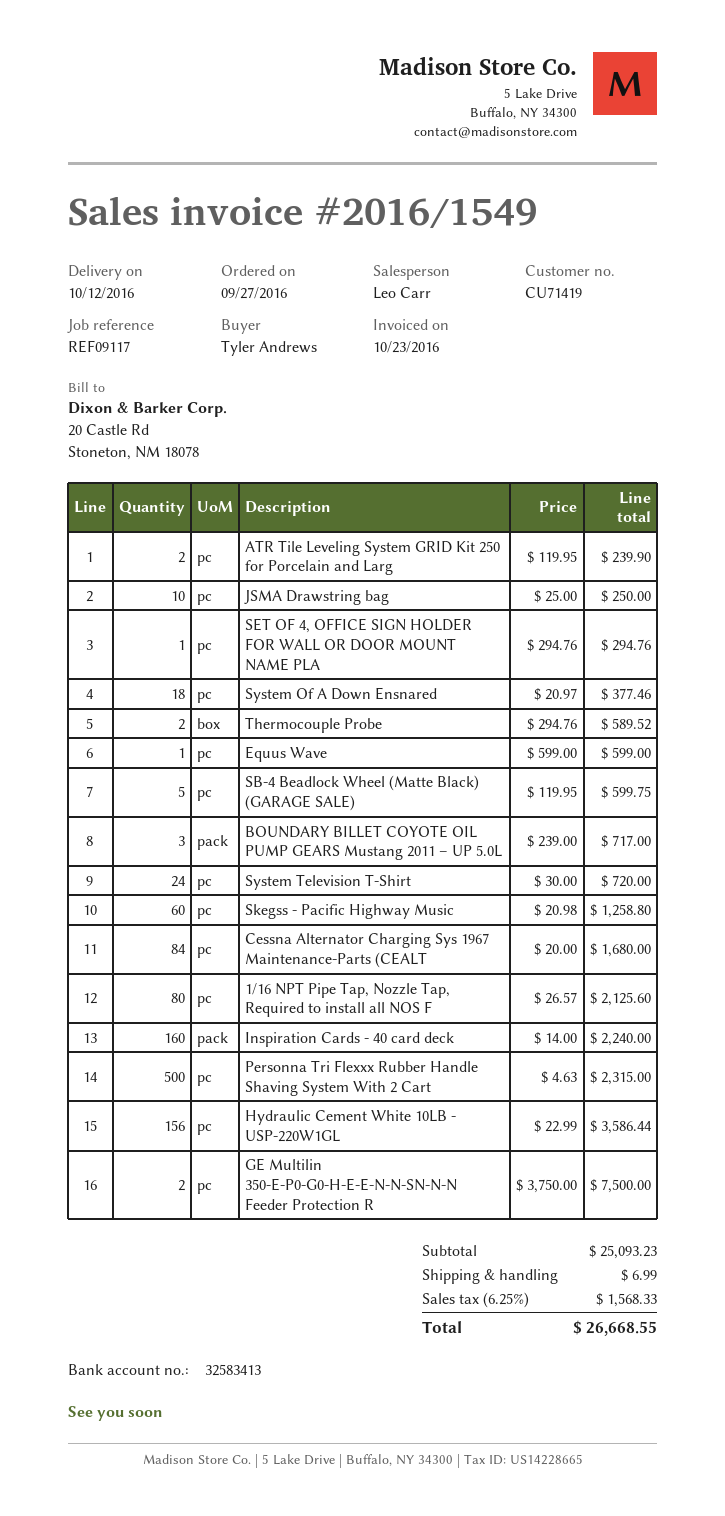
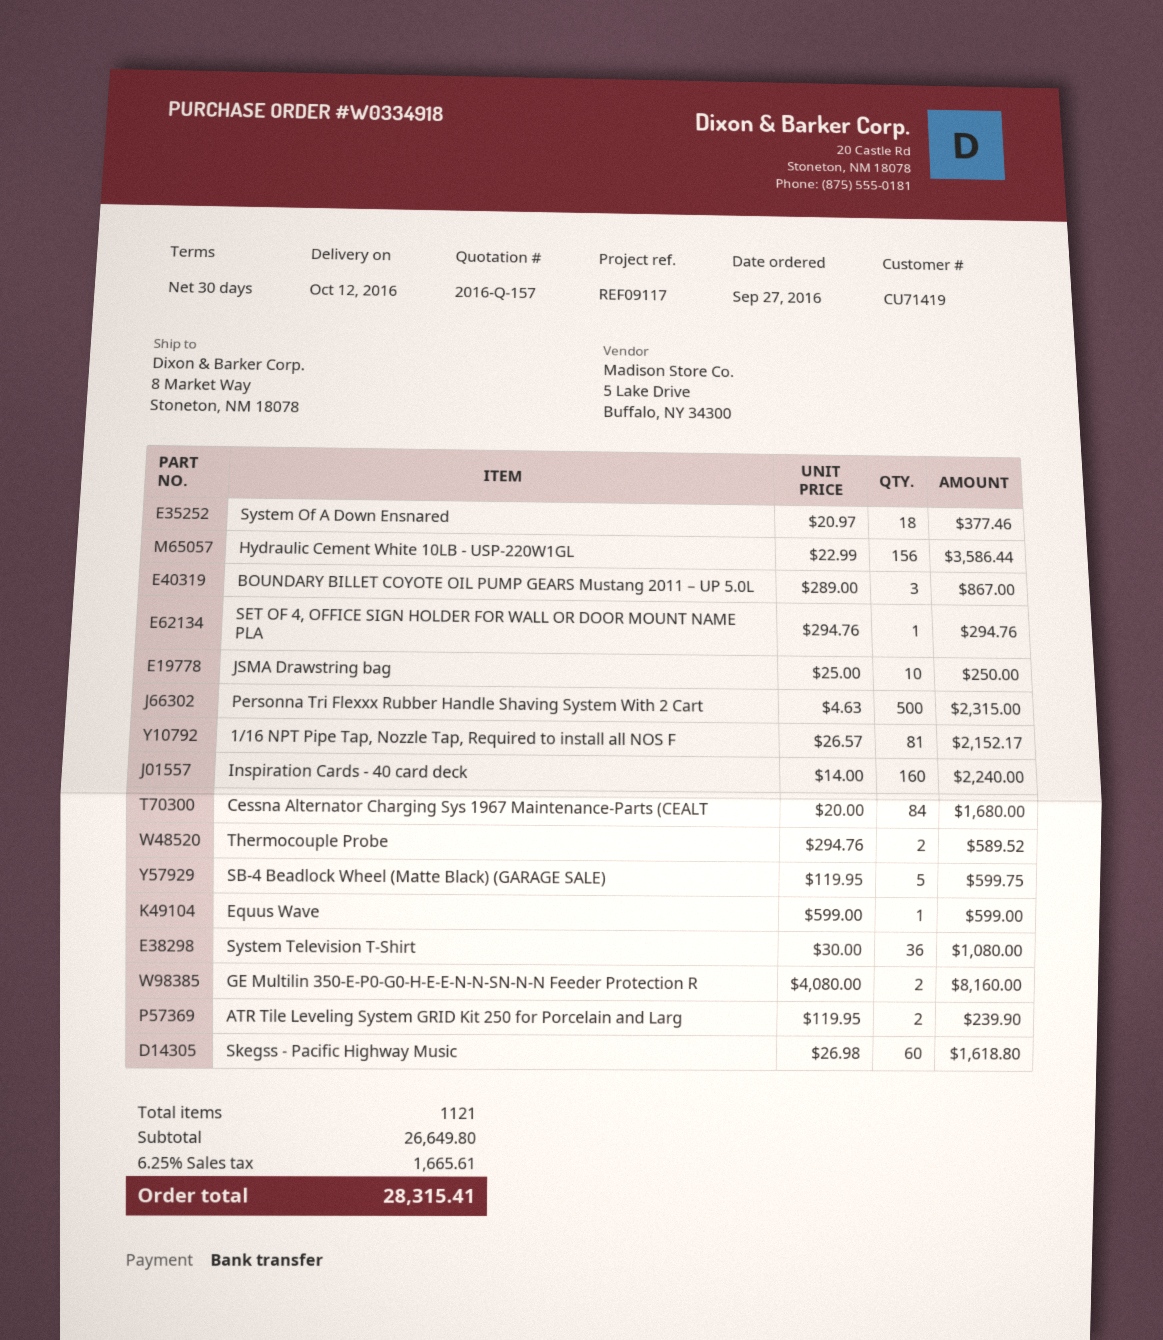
BOUNDARY BILLET COYOTE OIL PUMP GEARS Mustang 2011 – UP 5.0L: 3 x 239.00 = 717.00 -> 3 x 289.00 = 867.00
System Television T-Shirt: 24 x 30.00 = 720.00 -> 36 x 30.00 = 1080.00
Skegss - Pacific Highway Music: 60 x 20.98 = 1258.80 -> 60 x 26.98 = 1618.80
1/16 NPT Pipe Tap, Nozzle Tap, Required to install all NOS F: 80 x 26.57 = 2125.60 -> 81 x 26.57 = 2152.17
GE Multilin 350-E-P0-G0-H-E-E-N-N-SN-N-N Feeder Protection R: 2 x 3750.00 = 7500.00 -> 2 x 4080.00 = 8160.00
subtotal: 25093.23 -> 26649.80
shipping: 6.99 -> none
tax: 6.25% = 1568.33 -> 6.25% = 1665.61
total: 26668.55 -> 28315.41

